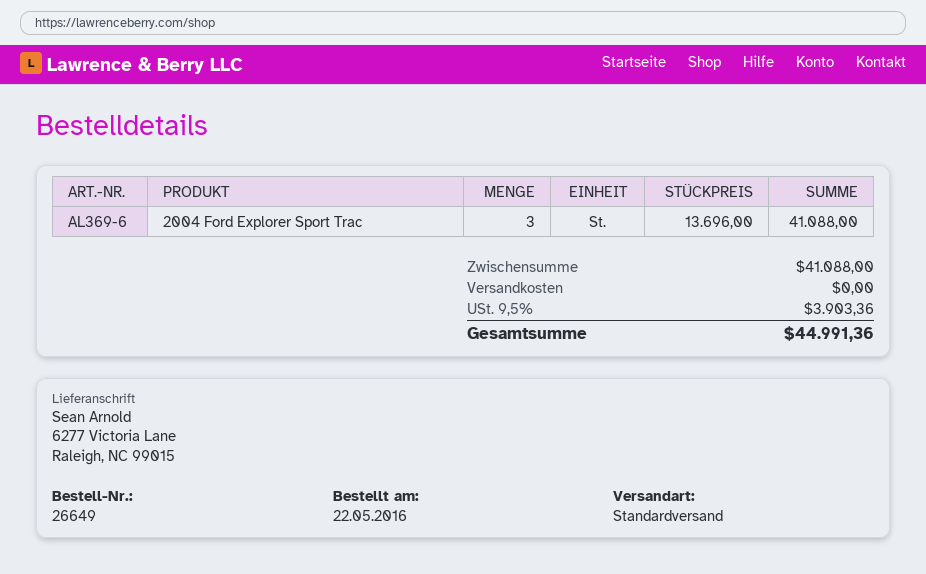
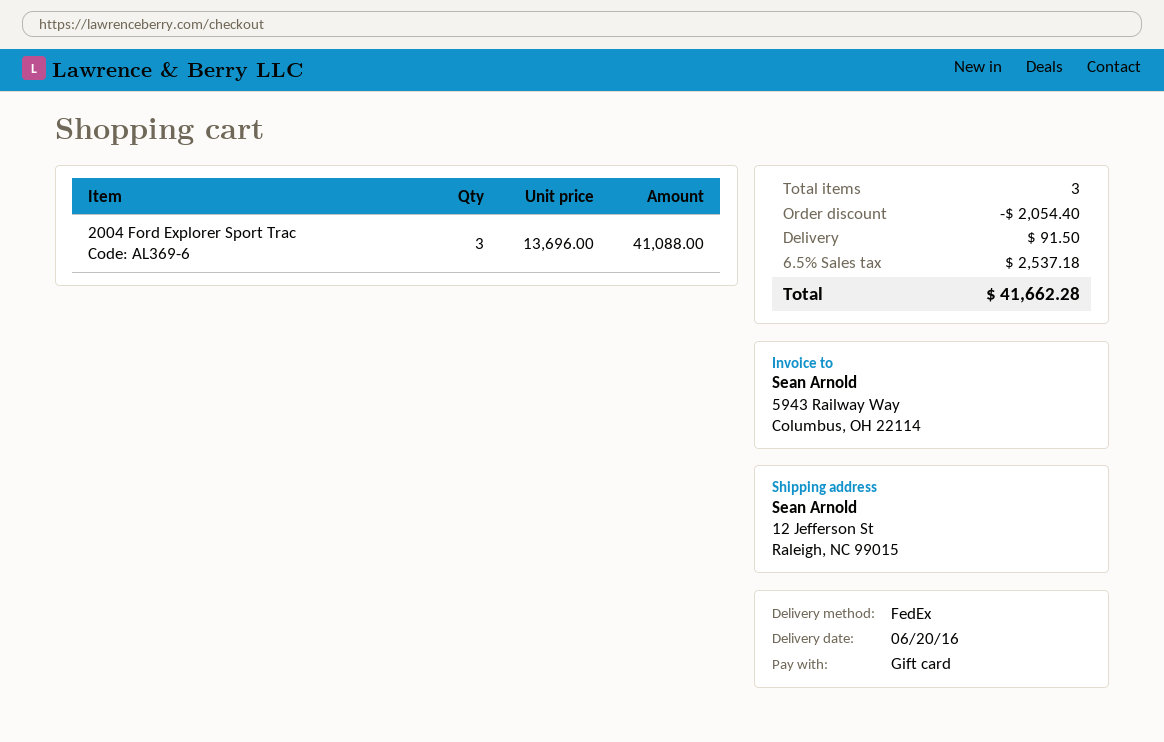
shipping method: standard -> FedEx
ship to: 6277 Victoria Lane, Raleigh, NC 99015 -> 12 Jefferson St, Raleigh, NC 99015
discount: none -> 2054.40
shipping: 0.00 -> 91.50
tax: 9.5% = 3903.36 -> 6.5% = 2537.18
total: 44991.36 -> 41662.28

